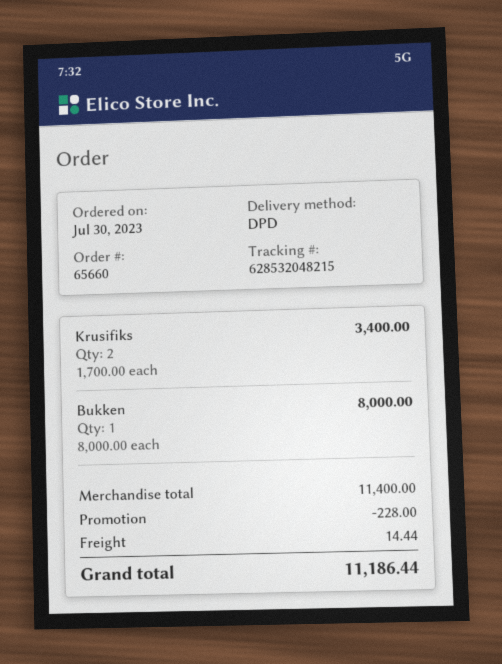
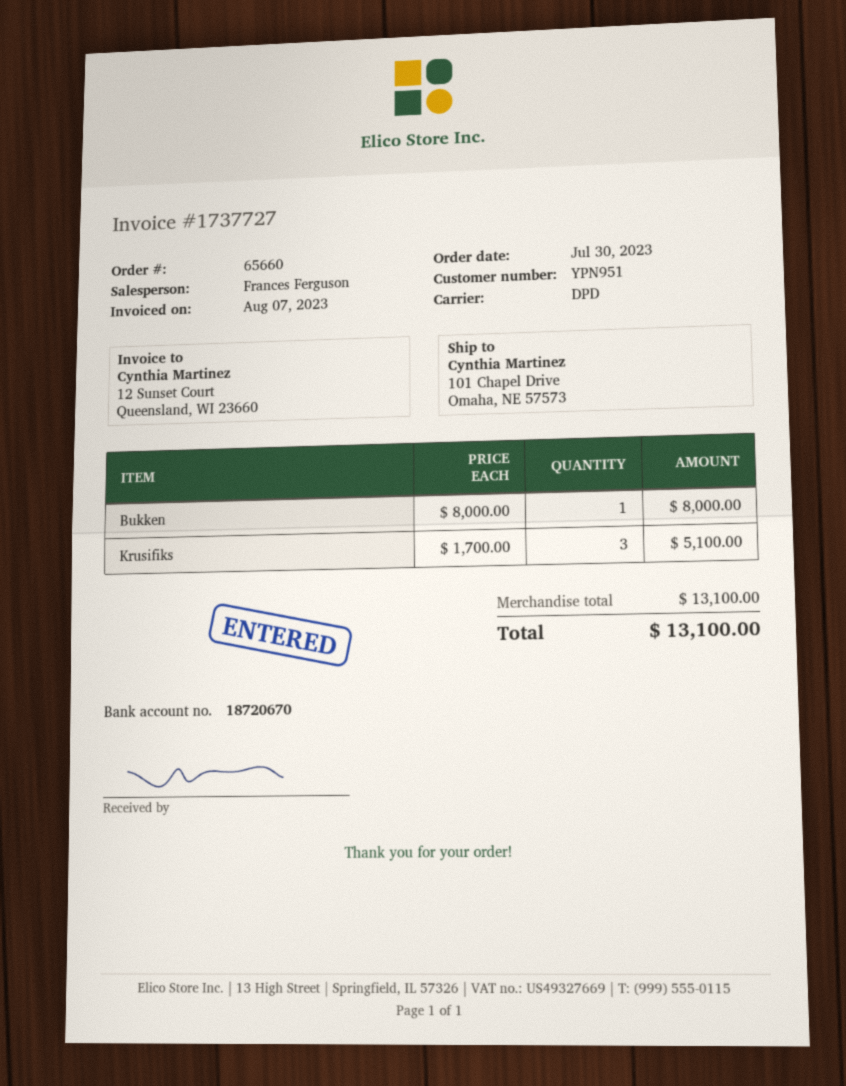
Krusifiks: 2 x 1700.00 = 3400.00 -> 3 x 1700.00 = 5100.00
subtotal: 11400.00 -> 13100.00
discount: 228.00 -> none
shipping: 14.44 -> none
total: 11186.44 -> 13100.00

